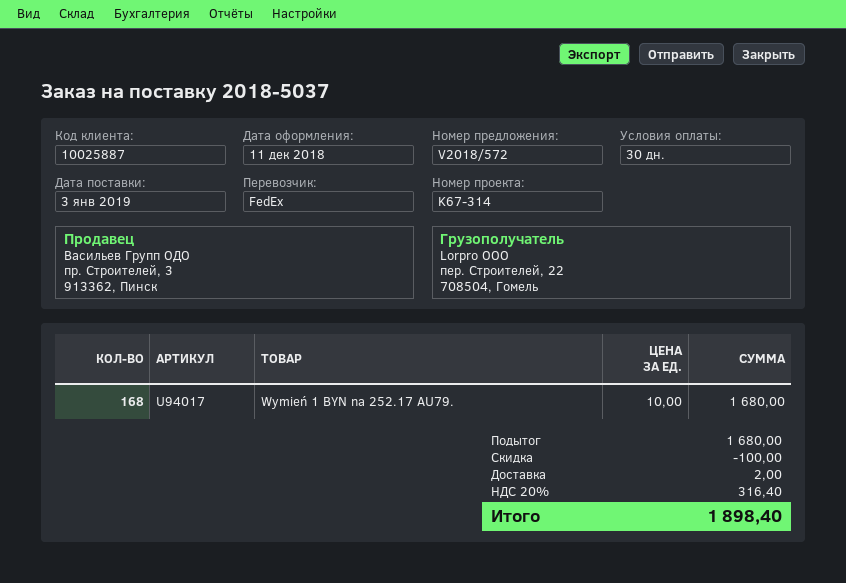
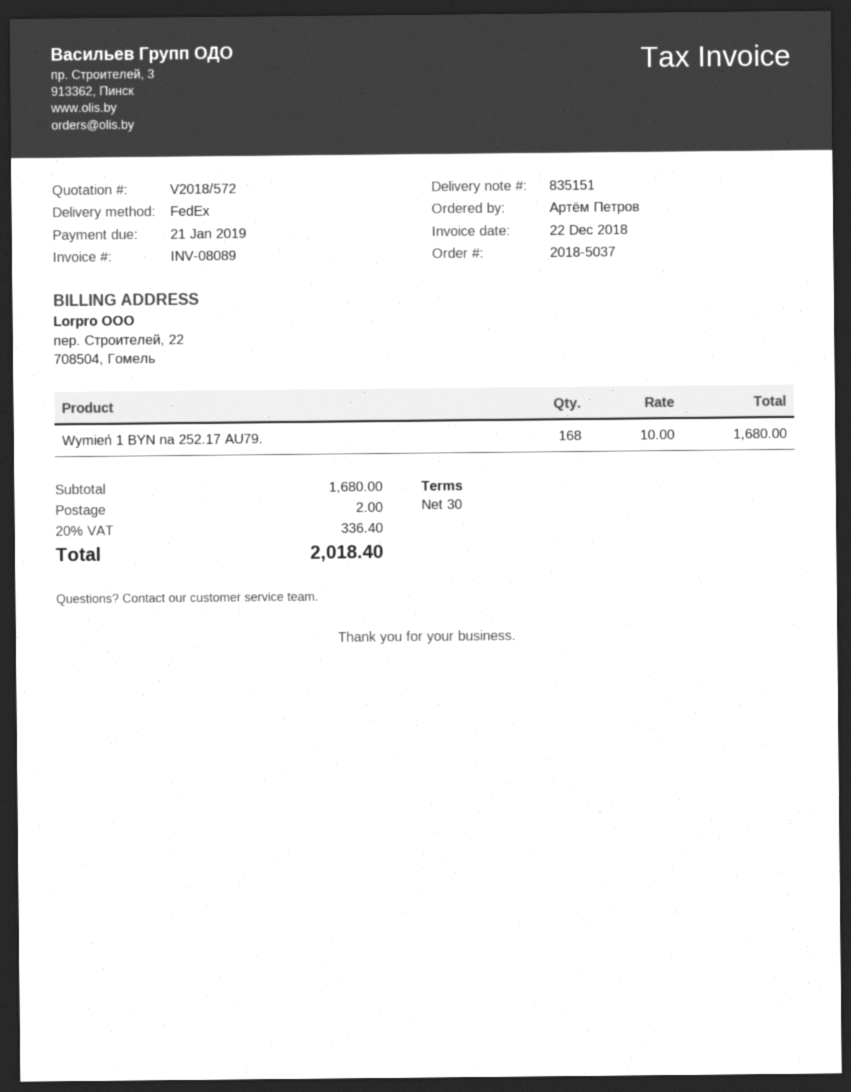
discount: 100.00 -> none
tax: 20% = 316.40 -> 20% = 336.40
total: 1898.40 -> 2018.40

